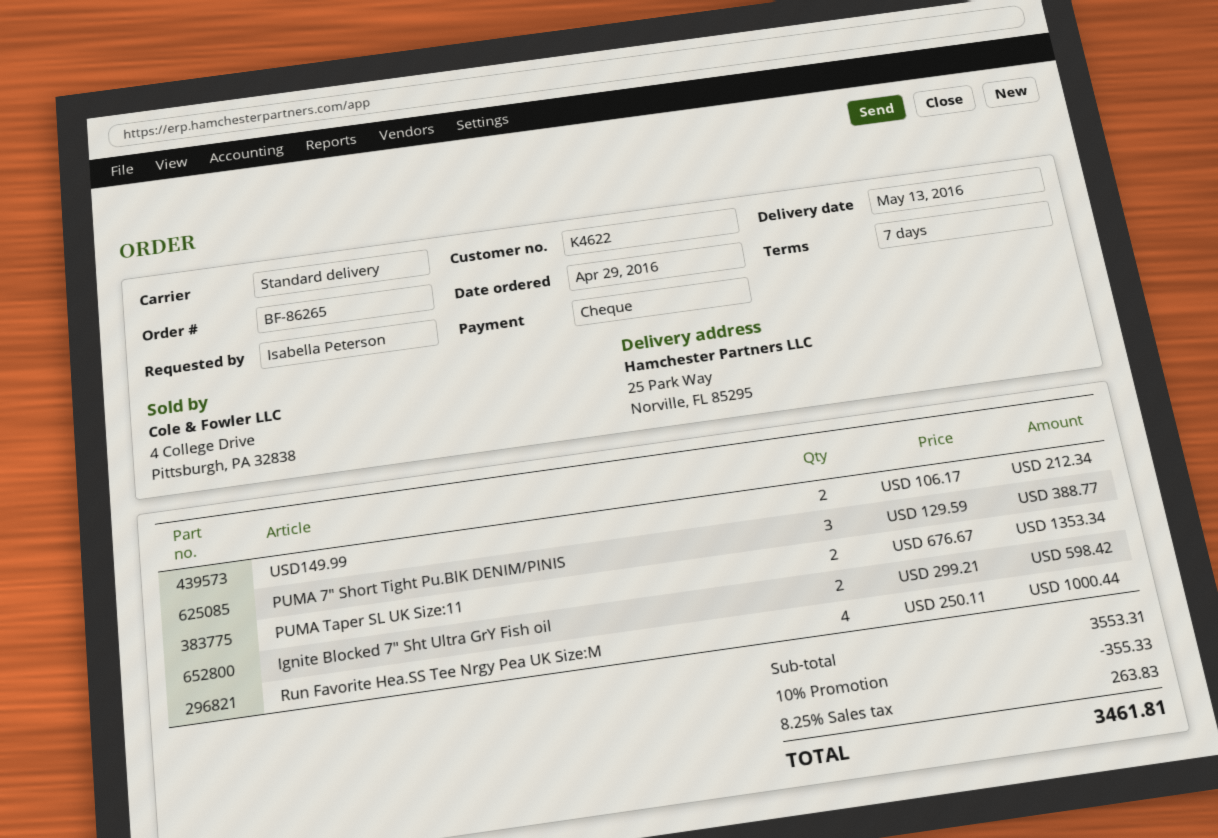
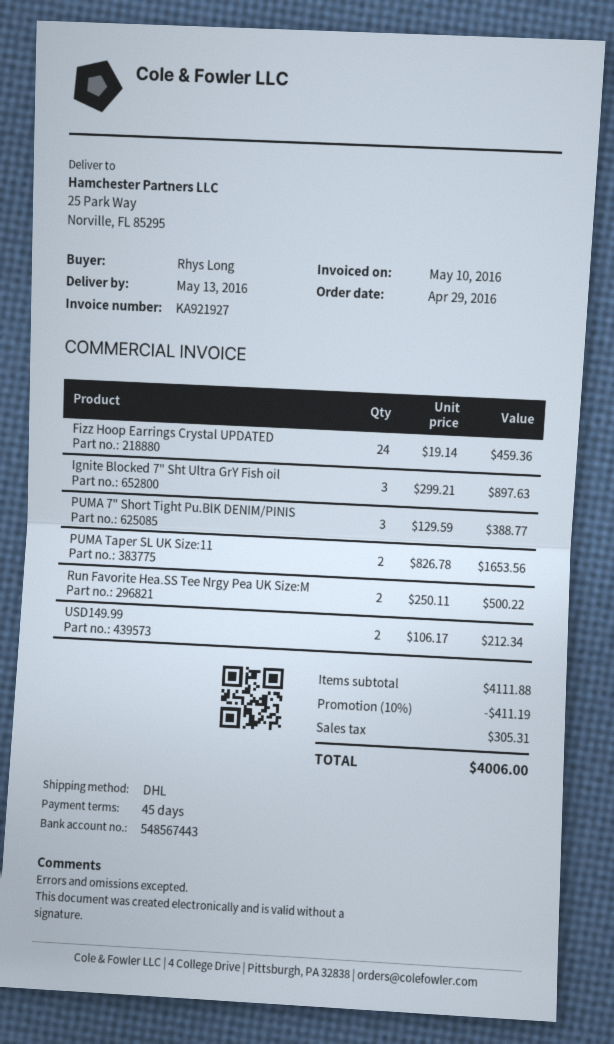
payment terms: 7 days -> 45 days
ordered by: Isabella Peterson -> Rhys Long
shipping method: standard -> DHL
PUMA Taper SL UK Size:11: 2 x 676.67 = 1353.34 -> 2 x 826.78 = 1653.56
Ignite Blocked 7" Sht Ultra GrY Fish oil: 2 x 299.21 = 598.42 -> 3 x 299.21 = 897.63
Run Favorite Hea.SS Tee Nrgy Pea UK Size:M: 4 x 250.11 = 1000.44 -> 2 x 250.11 = 500.22
Fizz Hoop Earrings Crystal UPDATED: none -> 24 x 19.14 = 459.36
subtotal: 3553.31 -> 4111.88
discount: 10% = 355.33 -> 10% = 411.19
tax: 263.83 -> 305.31
total: 3461.81 -> 4006.00

